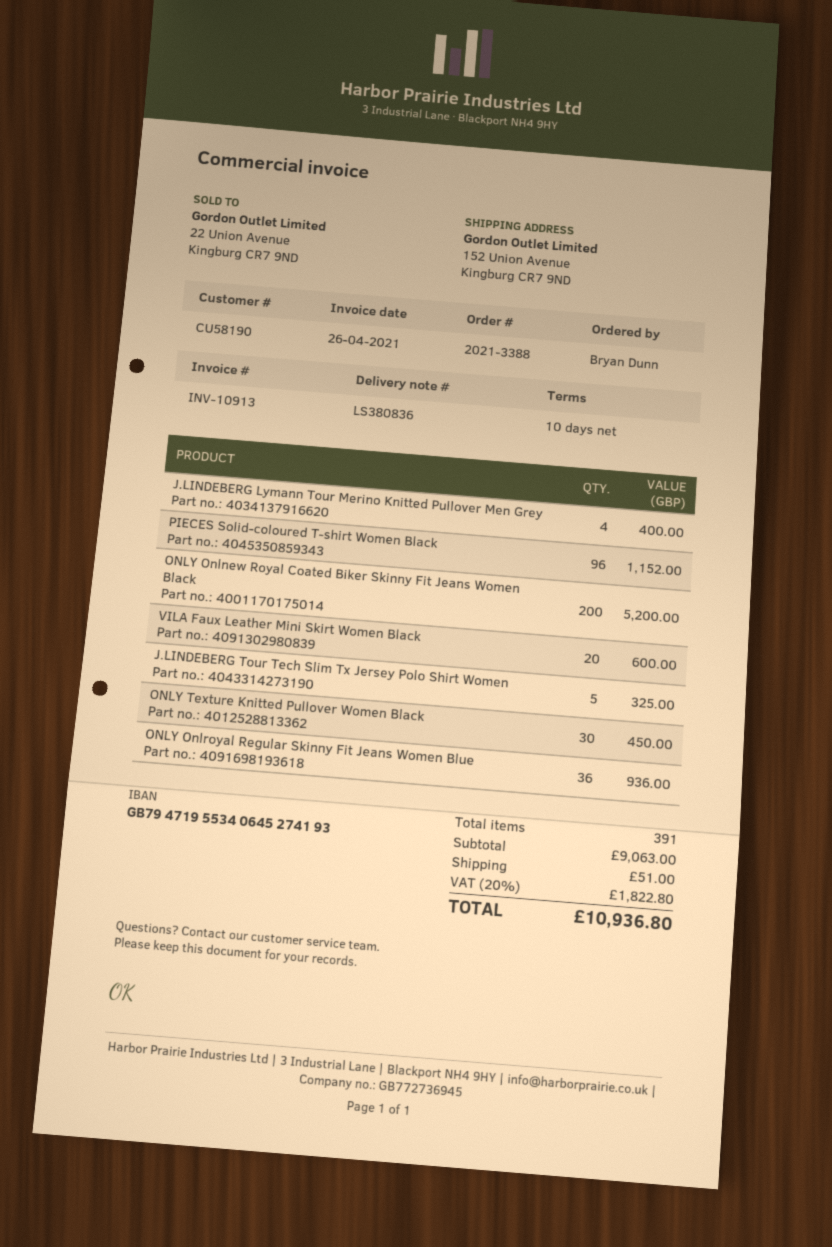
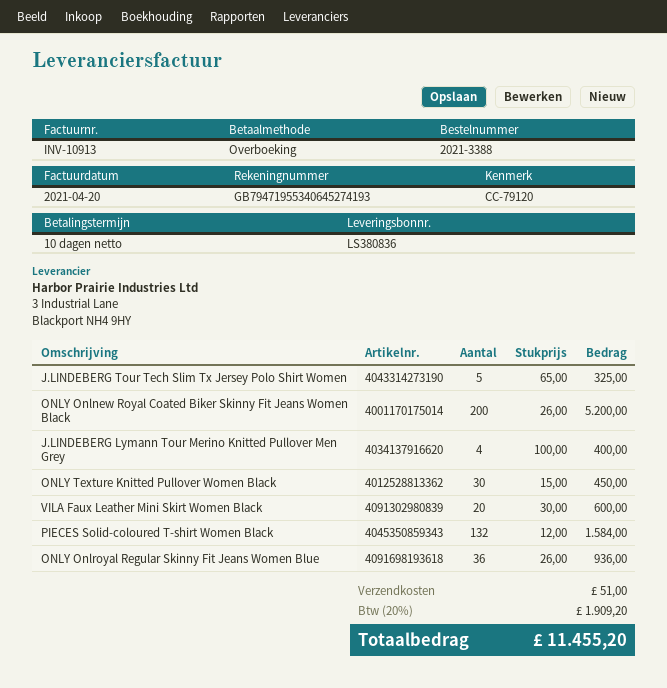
invoice date: 2021-04-26 -> 2021-04-20
PIECES Solid-coloured T-shirt Women Black: 96 for 1152.00 -> 132 for 1584.00
tax: 20% = 1822.80 -> 20% = 1909.20
total: 10936.80 -> 11455.20

